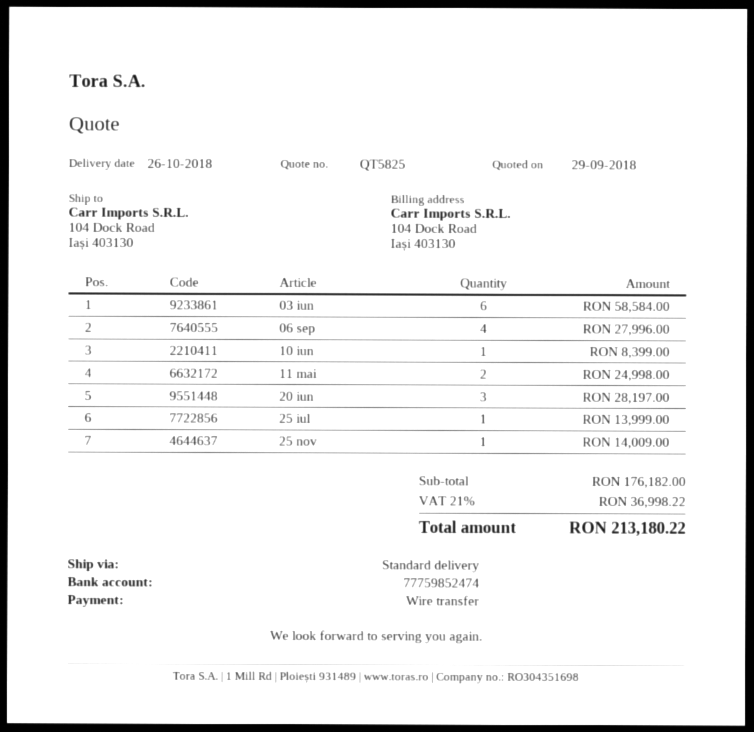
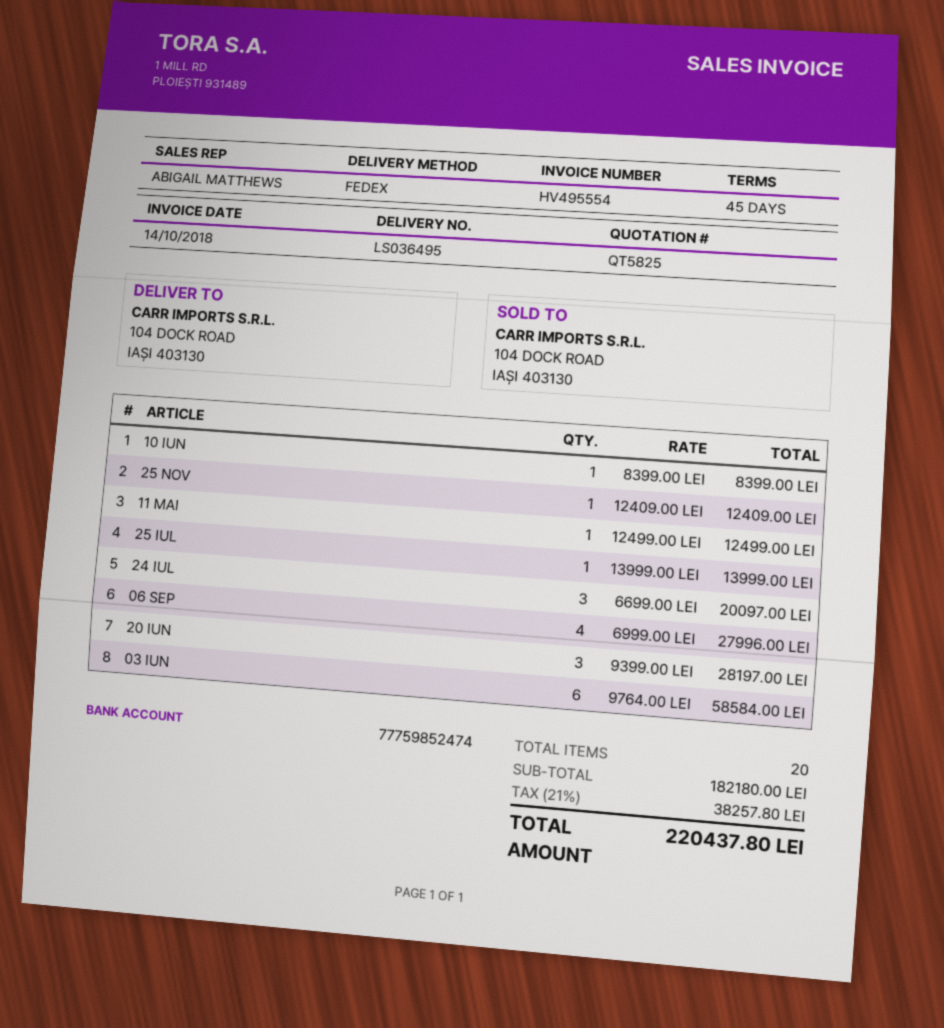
shipping method: standard -> FedEx
11 mai: 2 for 24998.00 -> 1 for 12499.00
25 nov: 1 for 14009.00 -> 1 for 12409.00
24 IUL: none -> 3 for 20097.00
subtotal: 176182.00 -> 182180.00
tax: 21% = 36998.22 -> 21% = 38257.80
total: 213180.22 -> 220437.80

